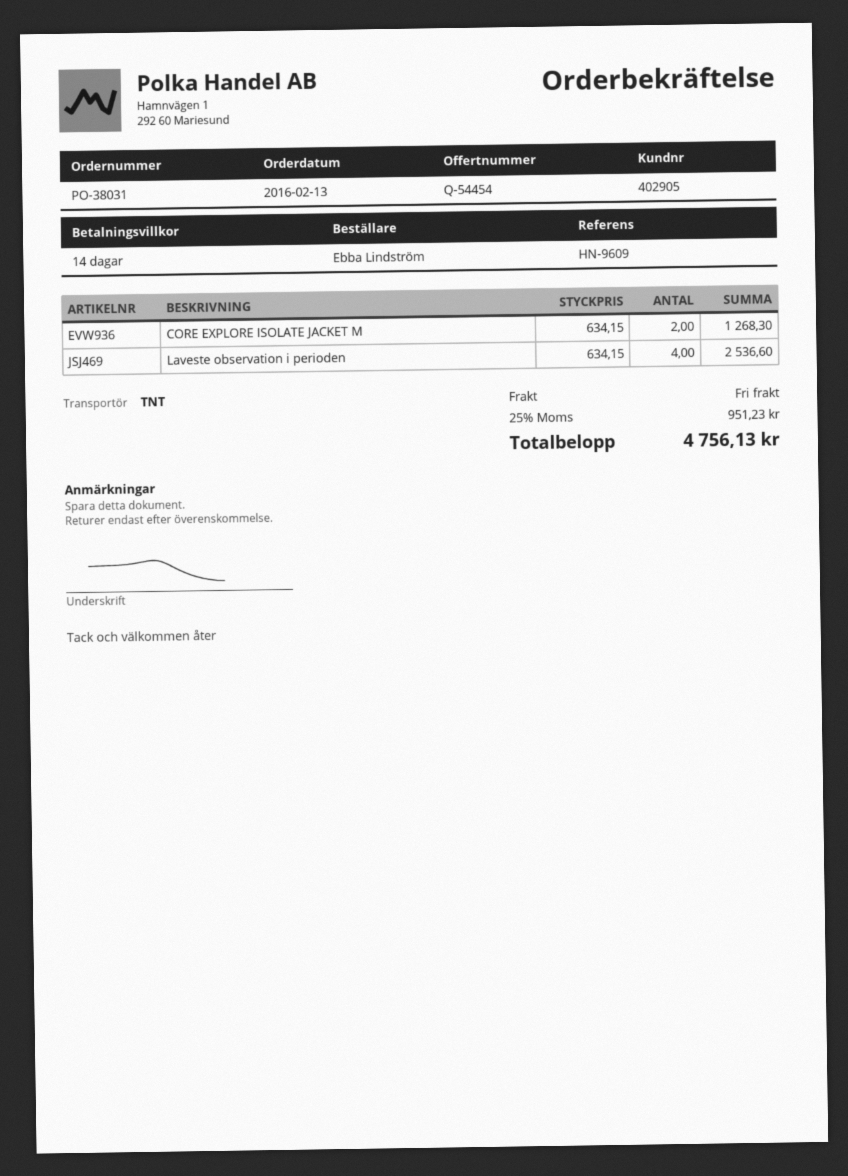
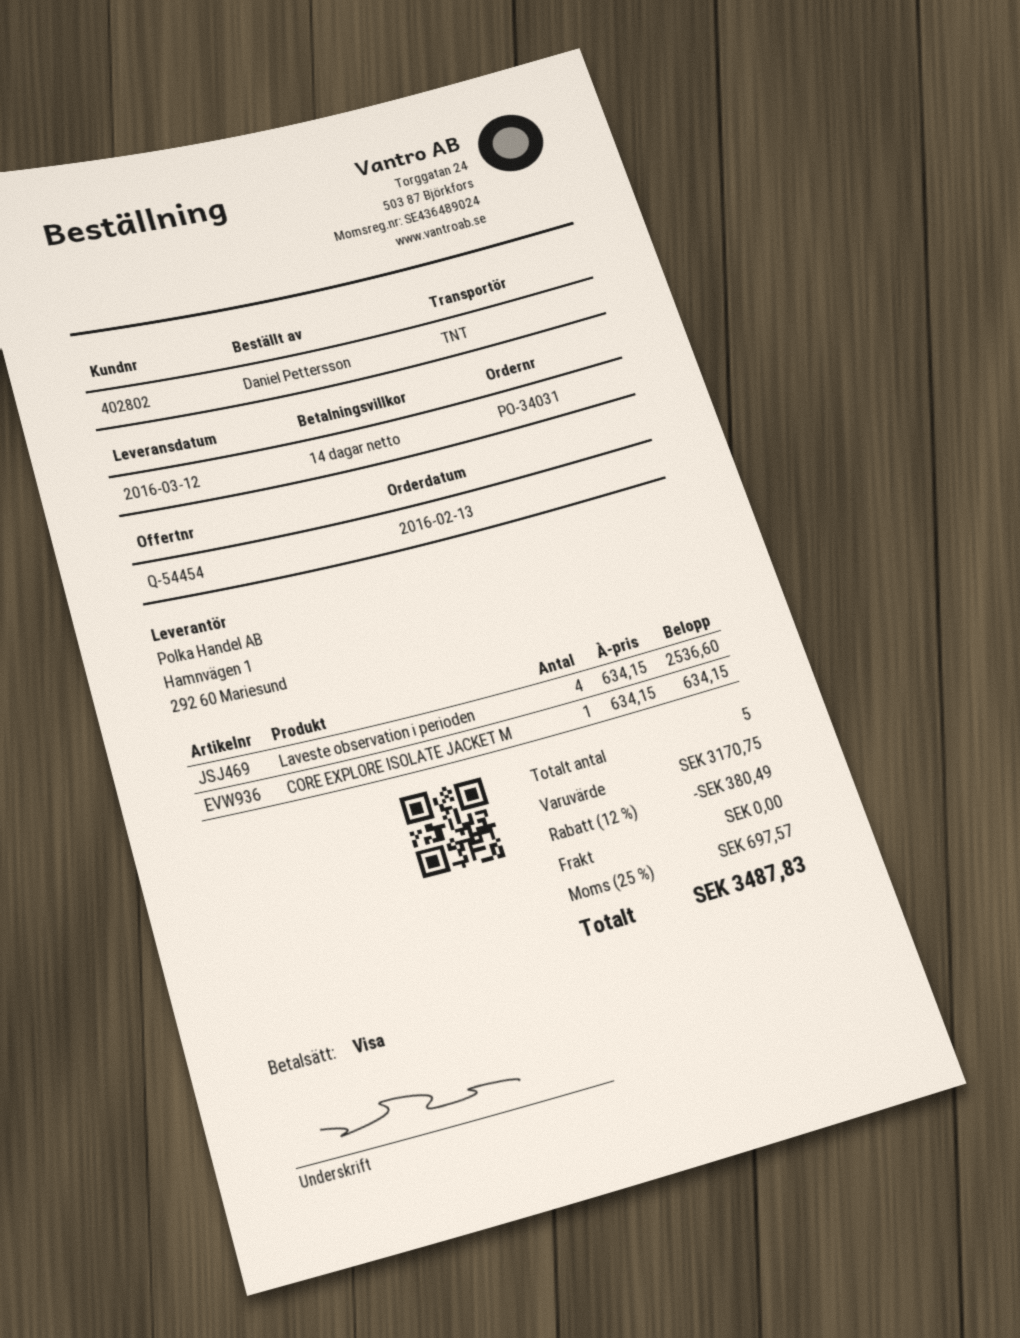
order number: PO-38031 -> PO-34031
customer number: 402905 -> 402802
ordered by: Ebba Lindström -> Daniel Pettersson
CORE EXPLORE ISOLATE JACKET M: 2 x 634.15 = 1268.30 -> 1 x 634.15 = 634.15
discount: none -> 12% = 380.49
tax: 25% = 951.23 -> 25% = 697.57
total: 4756.13 -> 3487.83

